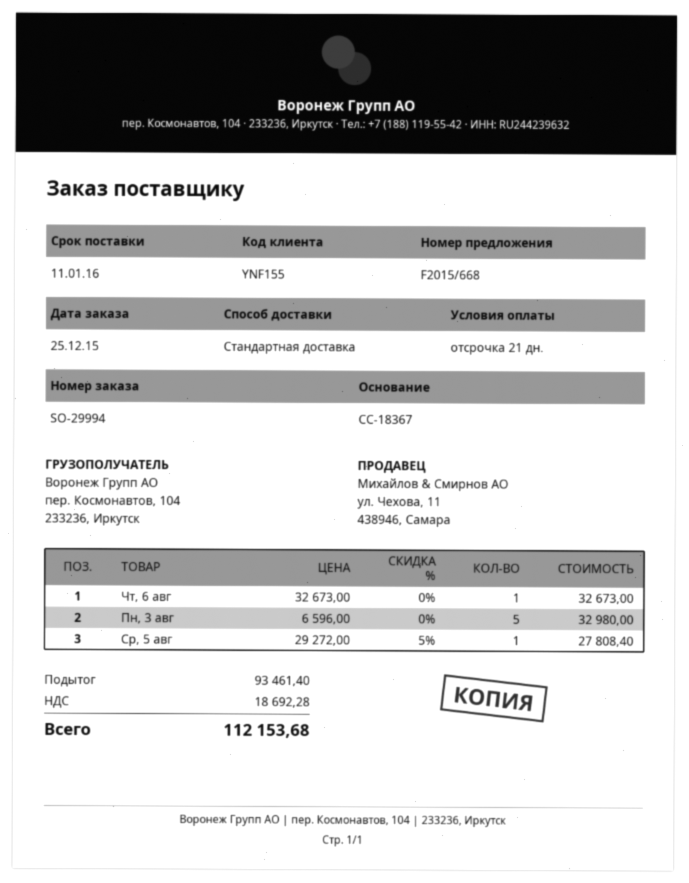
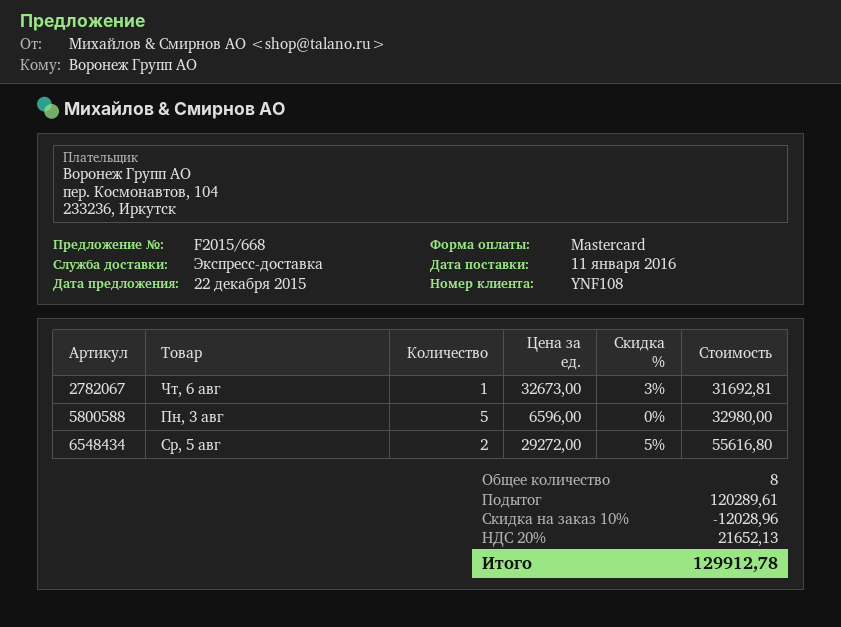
customer number: YNF155 -> YNF108
shipping method: standard -> express
Чт, 6 авг: 1 x 32673.00 = 32673.00 -> 1 x 32673.00 - 3% = 31692.81
Ср, 5 авг: 1 x 29272.00 - 5% = 27808.40 -> 2 x 29272.00 - 5% = 55616.80
subtotal: 93461.40 -> 120289.61
discount: none -> 10% = 12028.96
tax: 18692.28 -> 21652.13
total: 112153.68 -> 129912.78

